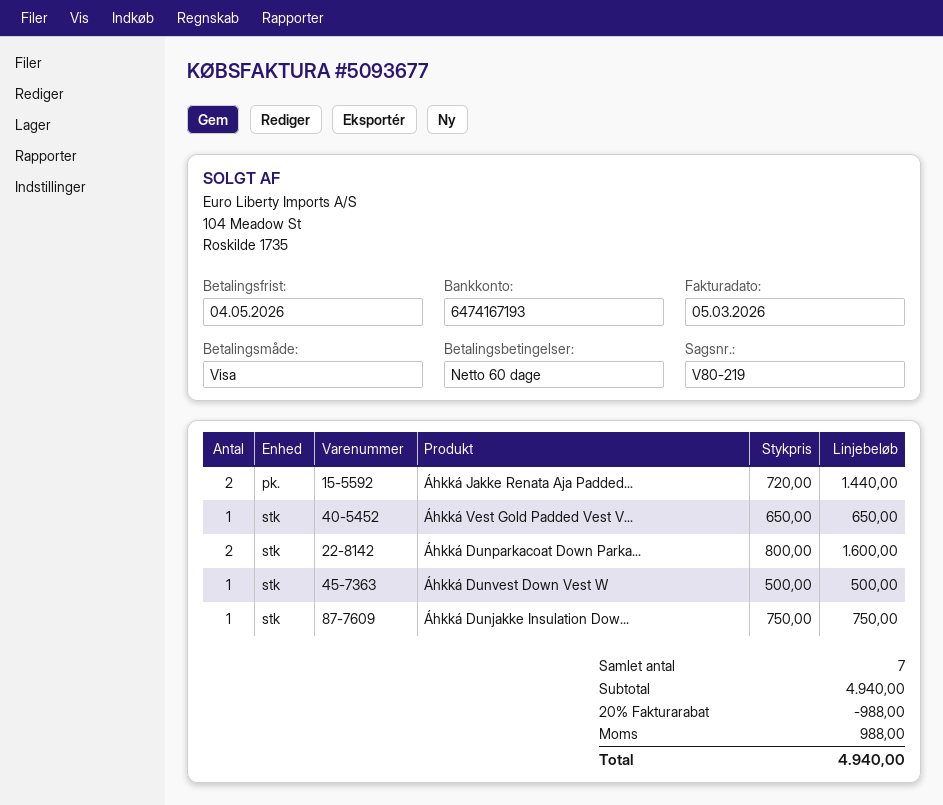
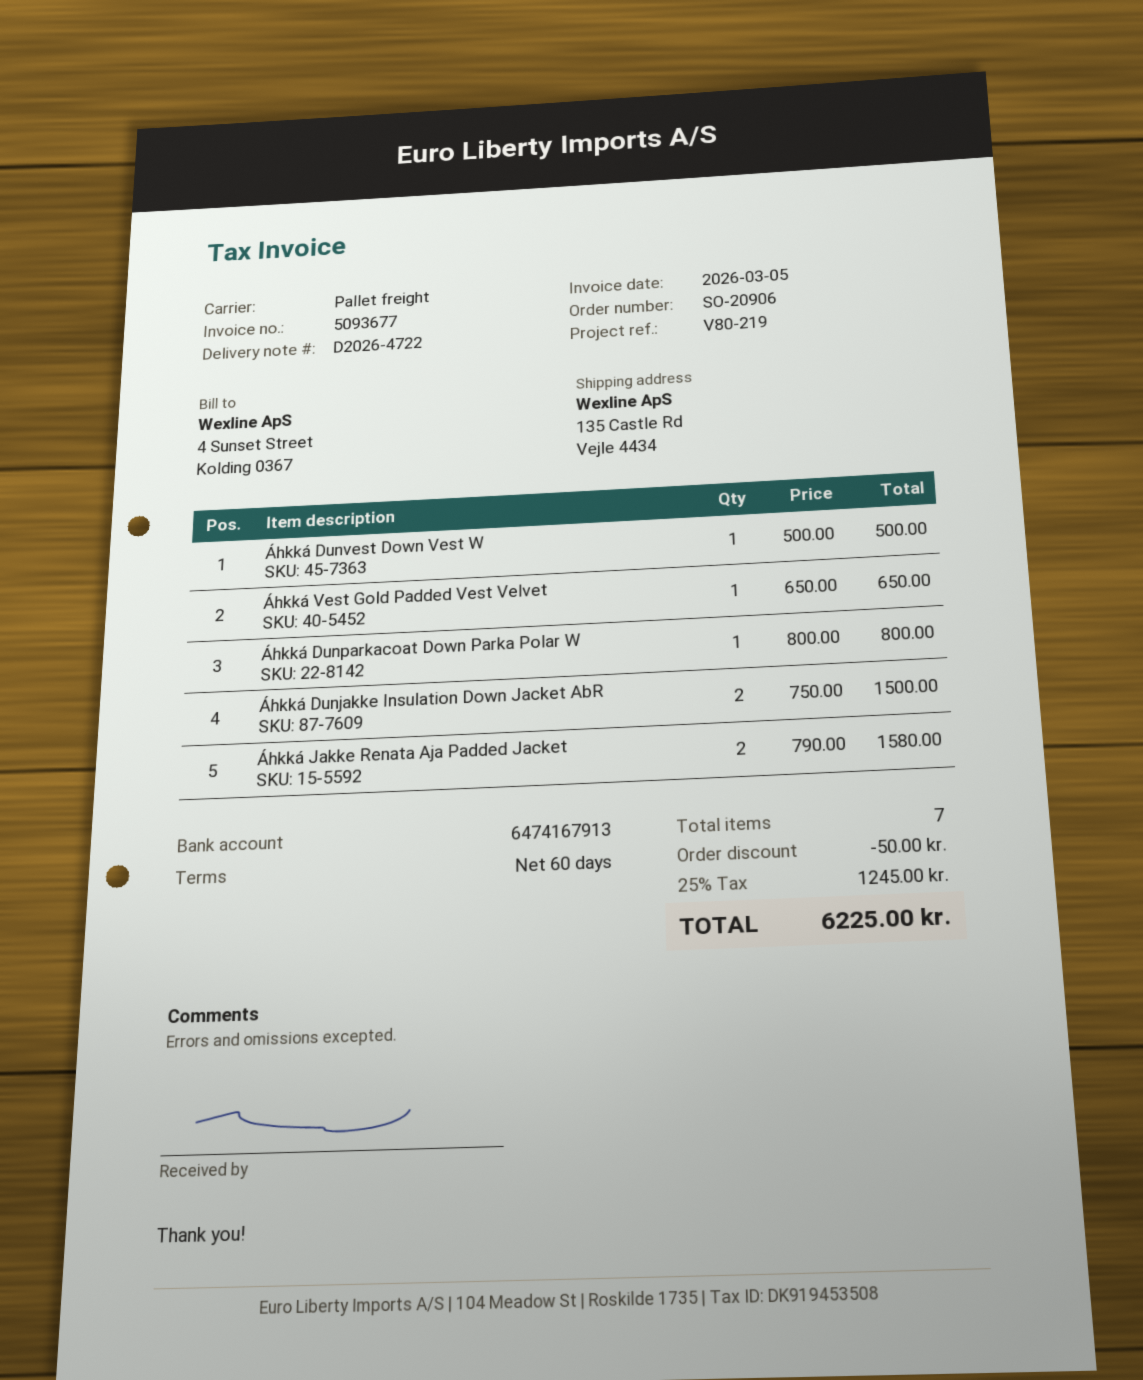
bank account: 6474167193 -> 6474167913
Áhkká Jakke Renata Aja Padded...: 2 x 720.00 = 1440.00 -> 2 x 790.00 = 1580.00
Áhkká Dunparkacoat Down Parka...: 2 x 800.00 = 1600.00 -> 1 x 800.00 = 800.00
Áhkká Dunjakke Insulation Dow...: 1 x 750.00 = 750.00 -> 2 x 750.00 = 1500.00
discount: 988.00 -> 50.00
tax: 988.00 -> 1245.00
total: 4940.00 -> 6225.00

